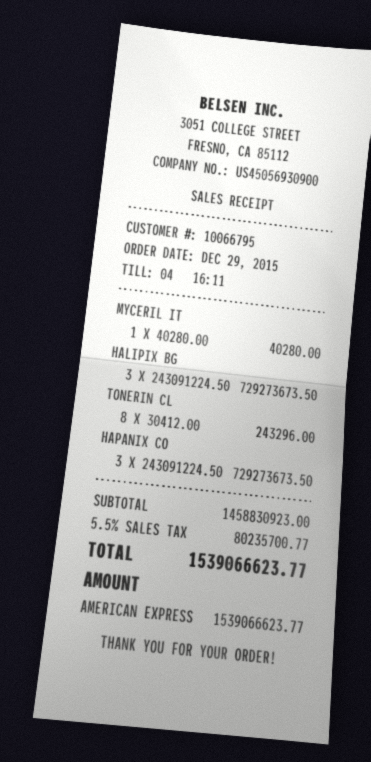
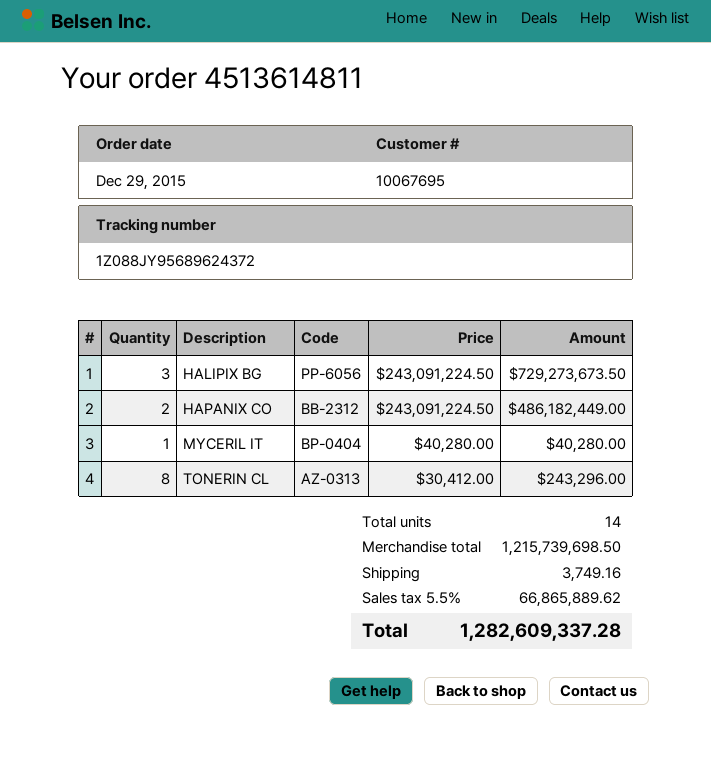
customer number: 10066795 -> 10067695
HAPANIX CO: 3 x 243091224.50 = 729273673.50 -> 2 x 243091224.50 = 486182449.00
subtotal: 1458830923.00 -> 1215739698.50
shipping: none -> 3749.16
tax: 5.5% = 80235700.77 -> 5.5% = 66865889.62
total: 1539066623.77 -> 1282609337.28

